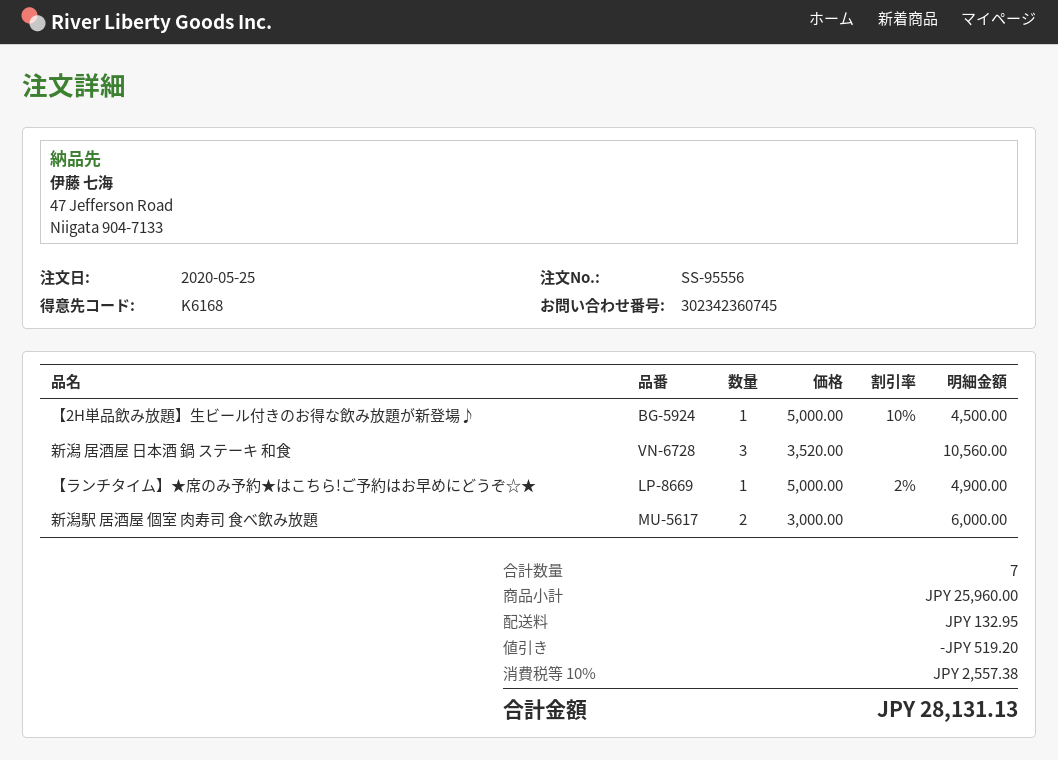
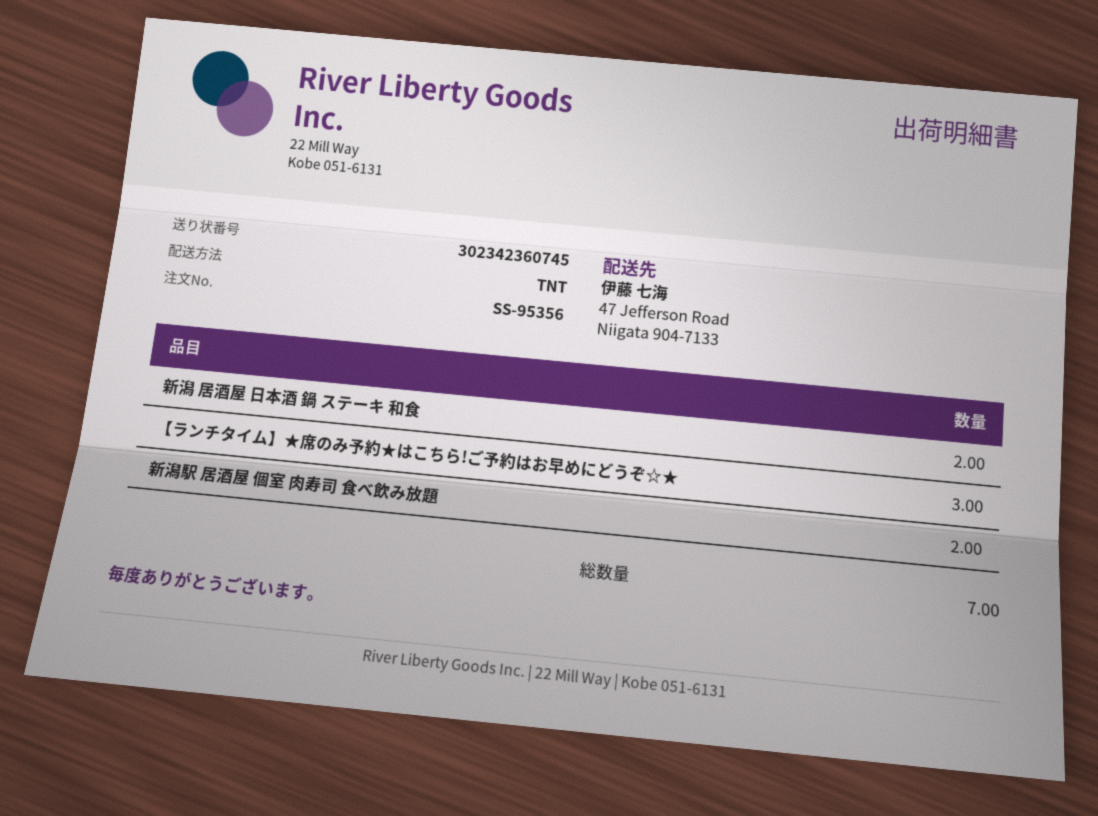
order number: SS-95556 -> SS-95356
【2H単品飲み放題】生ビール付きのお得な飲み放題が新登場♪: 1 -> none
新潟 居酒屋 日本酒 鍋 ステーキ 和食: 3 -> 2
【ランチタイム】★席のみ予約★はこちら!ご予約はお早めにどうぞ☆★: 1 -> 3

